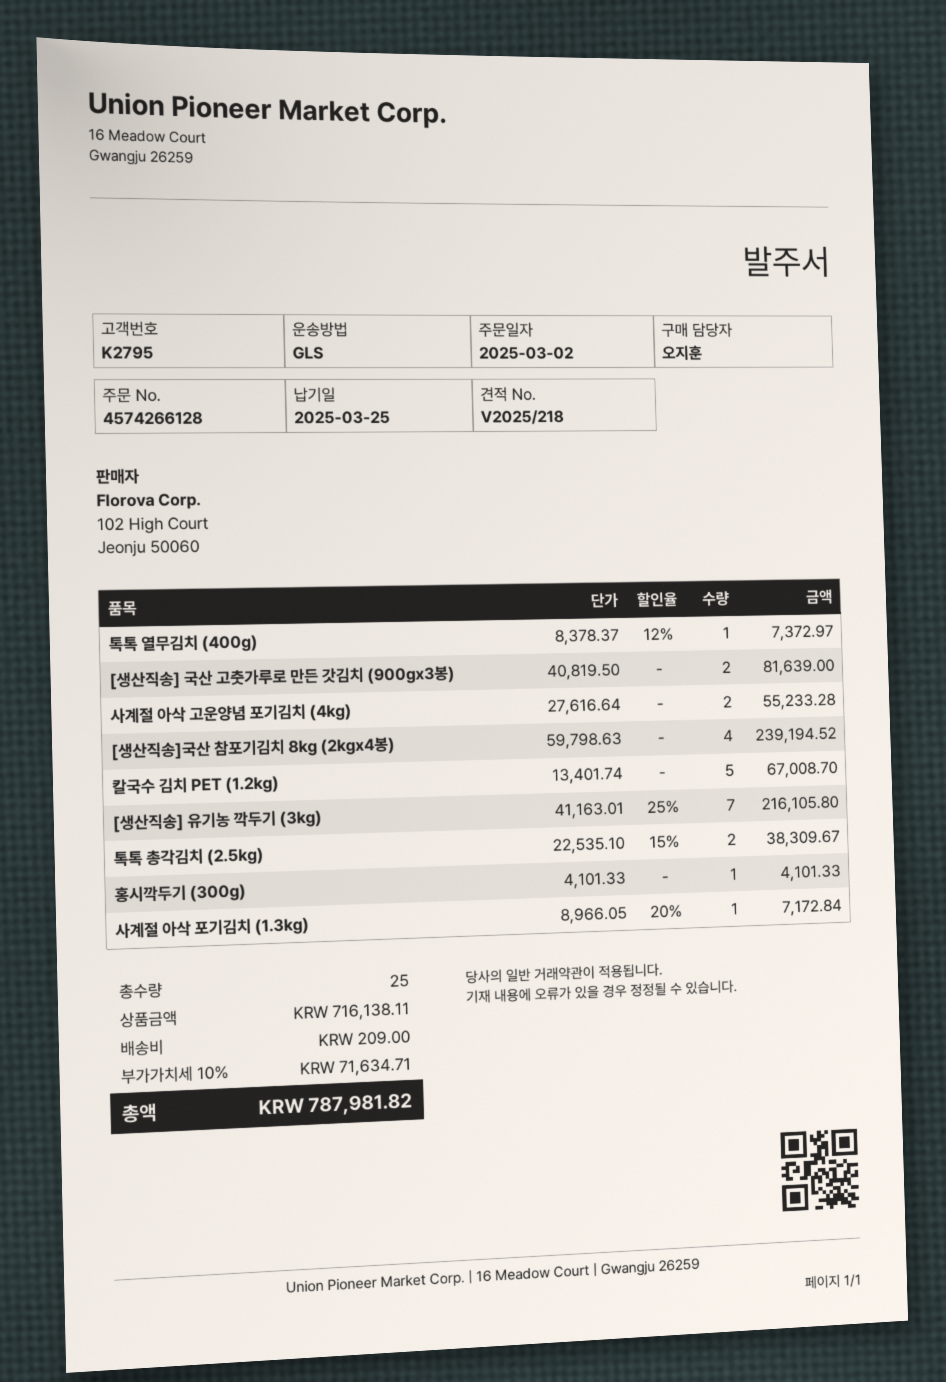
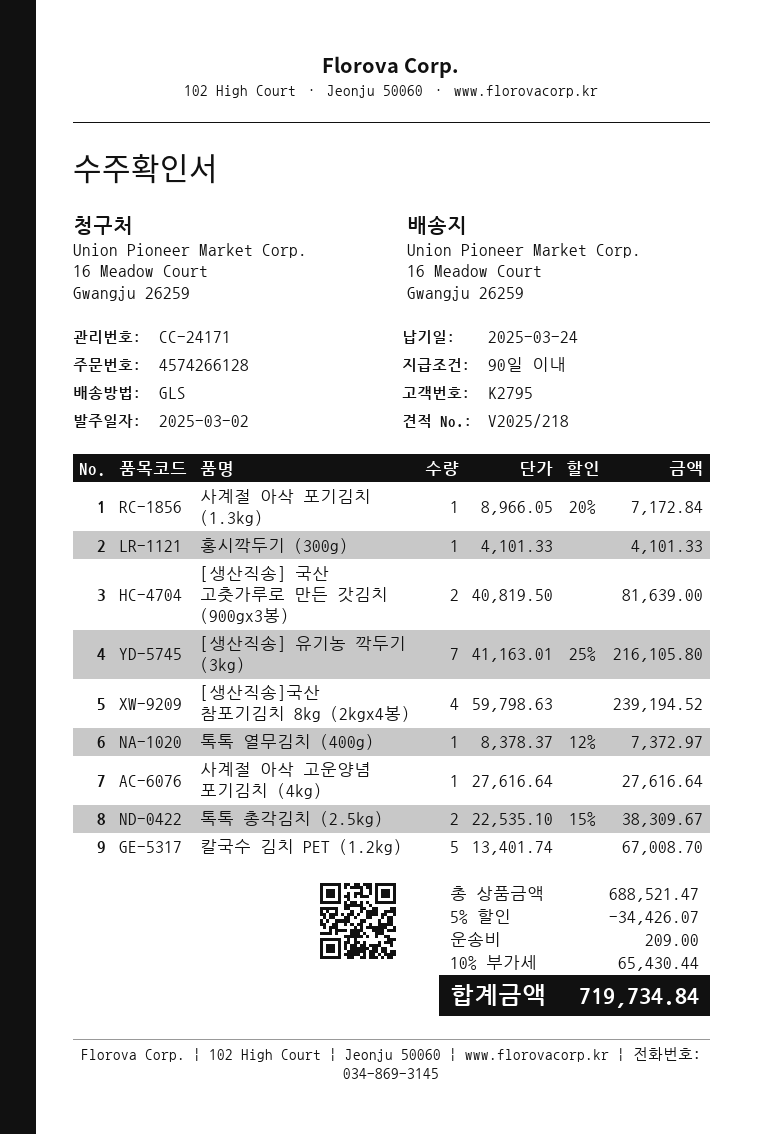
delivery date: 2025-03-25 -> 2025-03-24
사계절 아삭 고운양념 포기김치 (4kg): 2 x 27616.64 = 55233.28 -> 1 x 27616.64 = 27616.64
subtotal: 716138.11 -> 688521.47
discount: none -> 5% = 34426.07
tax: 10% = 71634.71 -> 10% = 65430.44
total: 787981.82 -> 719734.84

